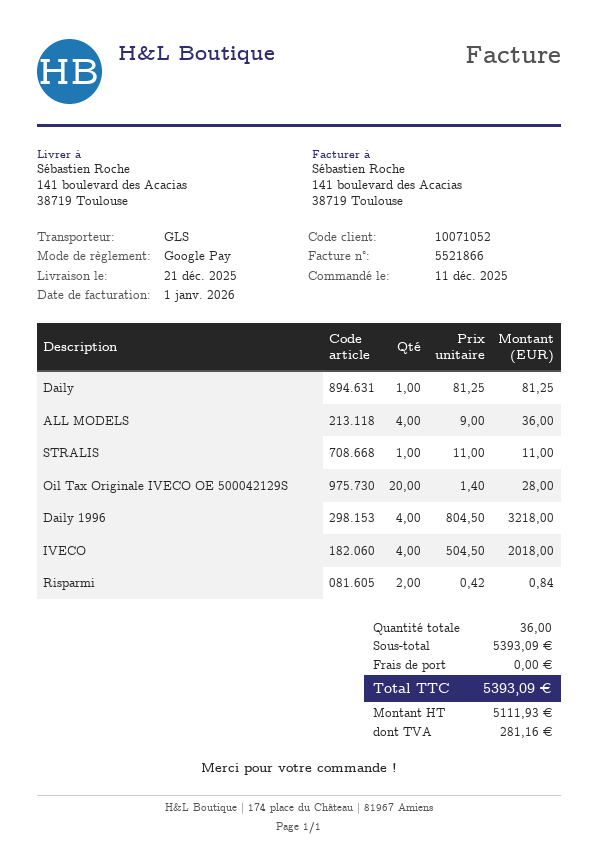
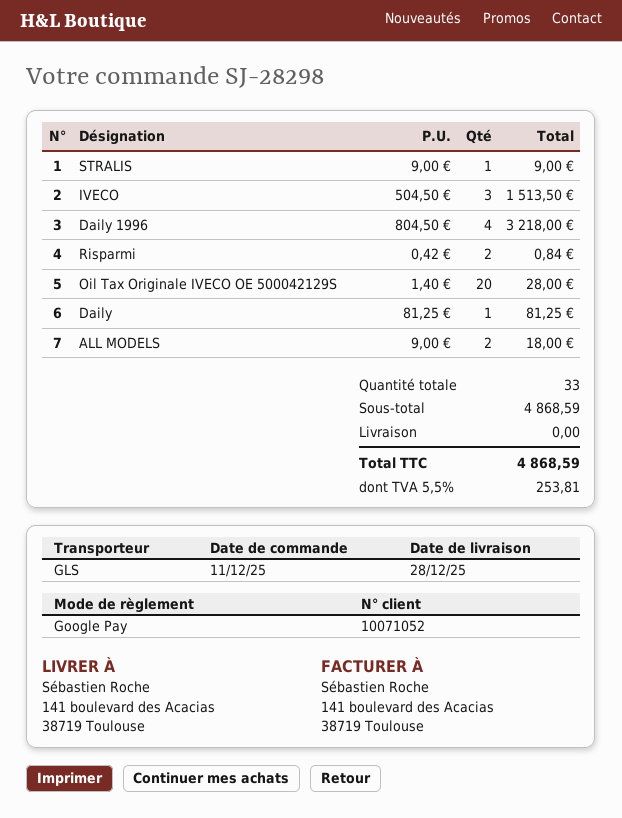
delivery date: 2025-12-21 -> 2025-12-28
ALL MODELS: 4 x 9.00 = 36.00 -> 2 x 9.00 = 18.00
STRALIS: 1 x 11.00 = 11.00 -> 1 x 9.00 = 9.00
IVECO: 4 x 504.50 = 2018.00 -> 3 x 504.50 = 1513.50
total quantity: 36 -> 33
subtotal: 5393.09 -> 4868.59
tax: 281.16 -> 253.81
total: 5393.09 -> 4868.59

